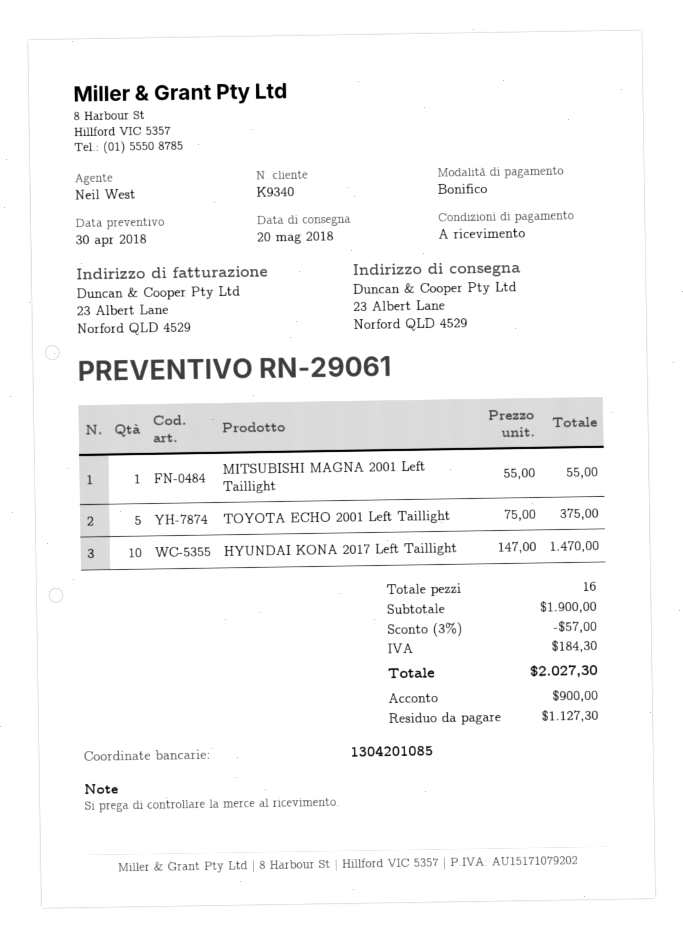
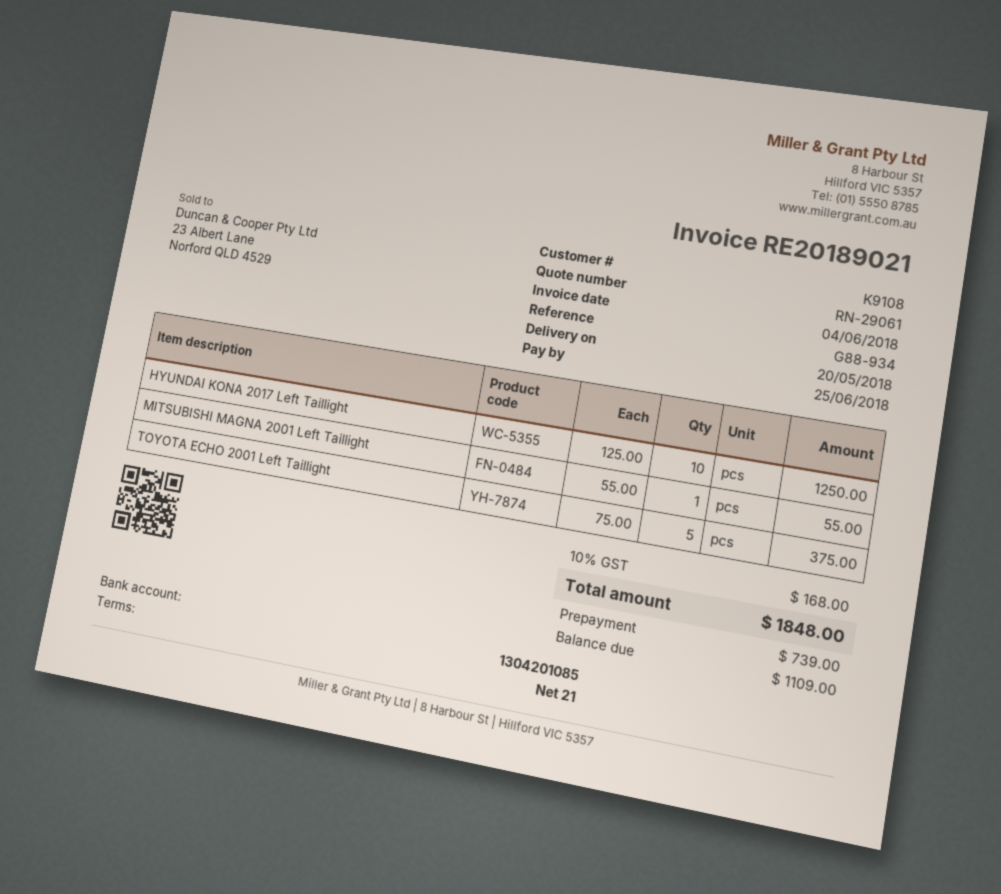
payment terms: on receipt -> 21 days
customer number: K9340 -> K9108
HYUNDAI KONA 2017 Left Taillight: 10 x 147.00 = 1470.00 -> 10 x 125.00 = 1250.00
discount: 3% = 57.00 -> none
tax: 184.30 -> 168.00
total: 2027.30 -> 1848.00
deposit: 900.00 -> 739.00
balance: 1127.30 -> 1109.00

